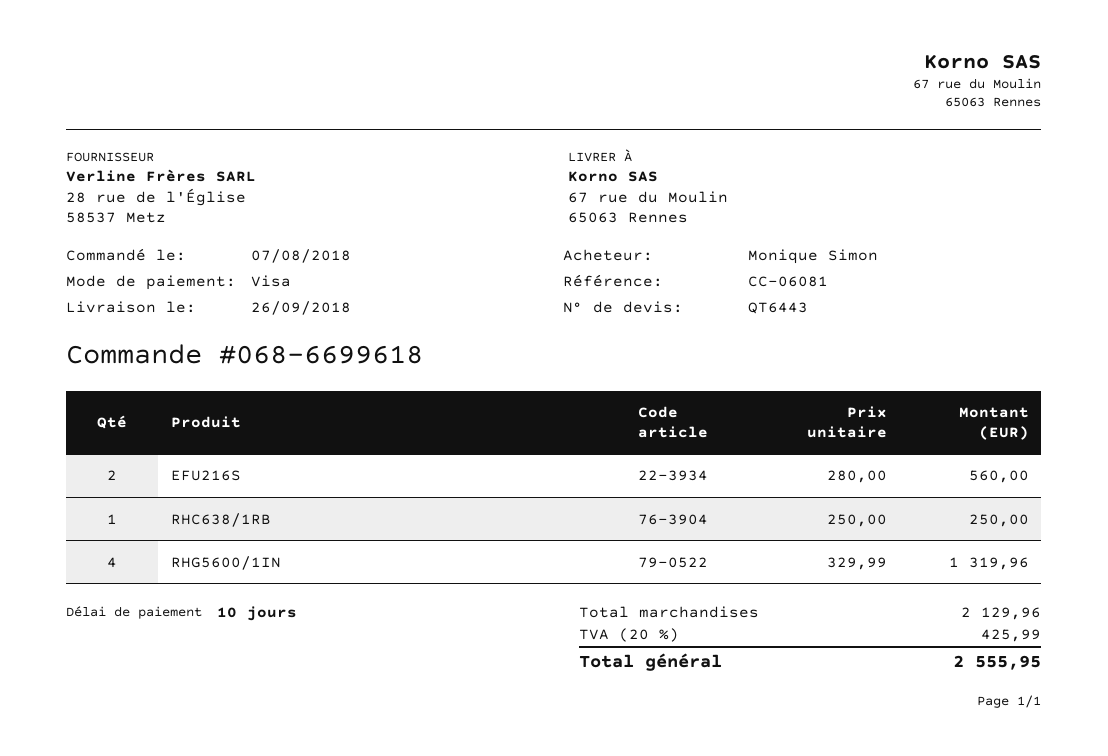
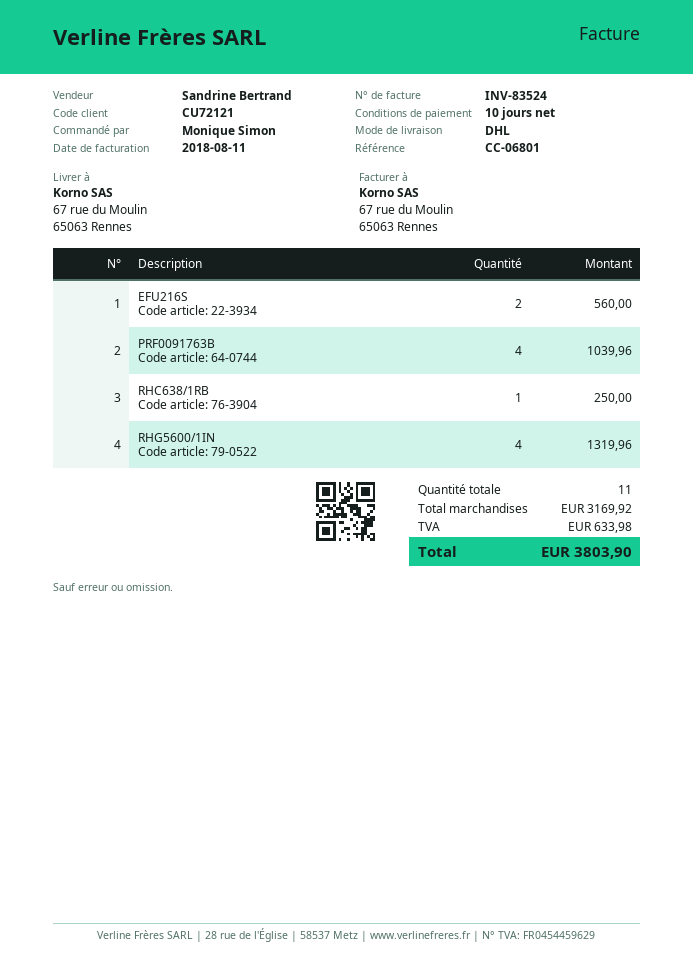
reference: CC-06081 -> CC-06801
PRF0091763B: none -> 4 for 1039.96
subtotal: 2129.96 -> 3169.92
tax: 425.99 -> 633.98
total: 2555.95 -> 3803.90

